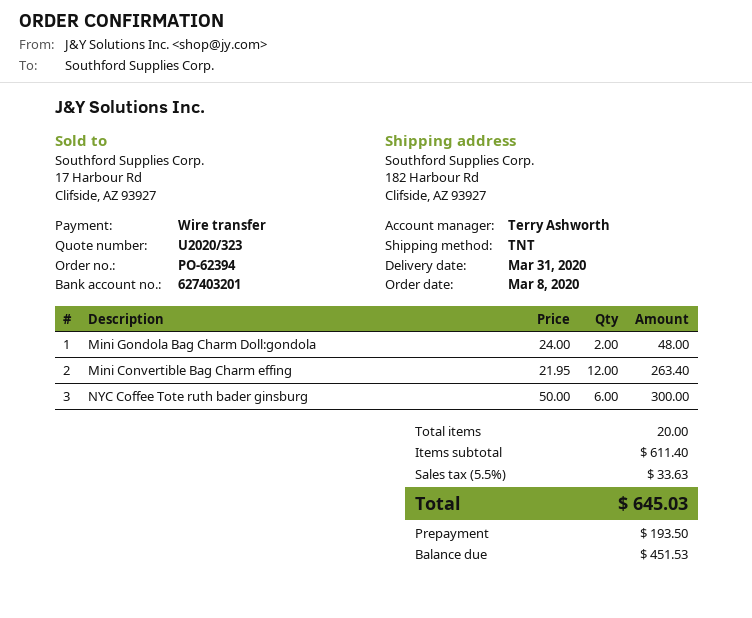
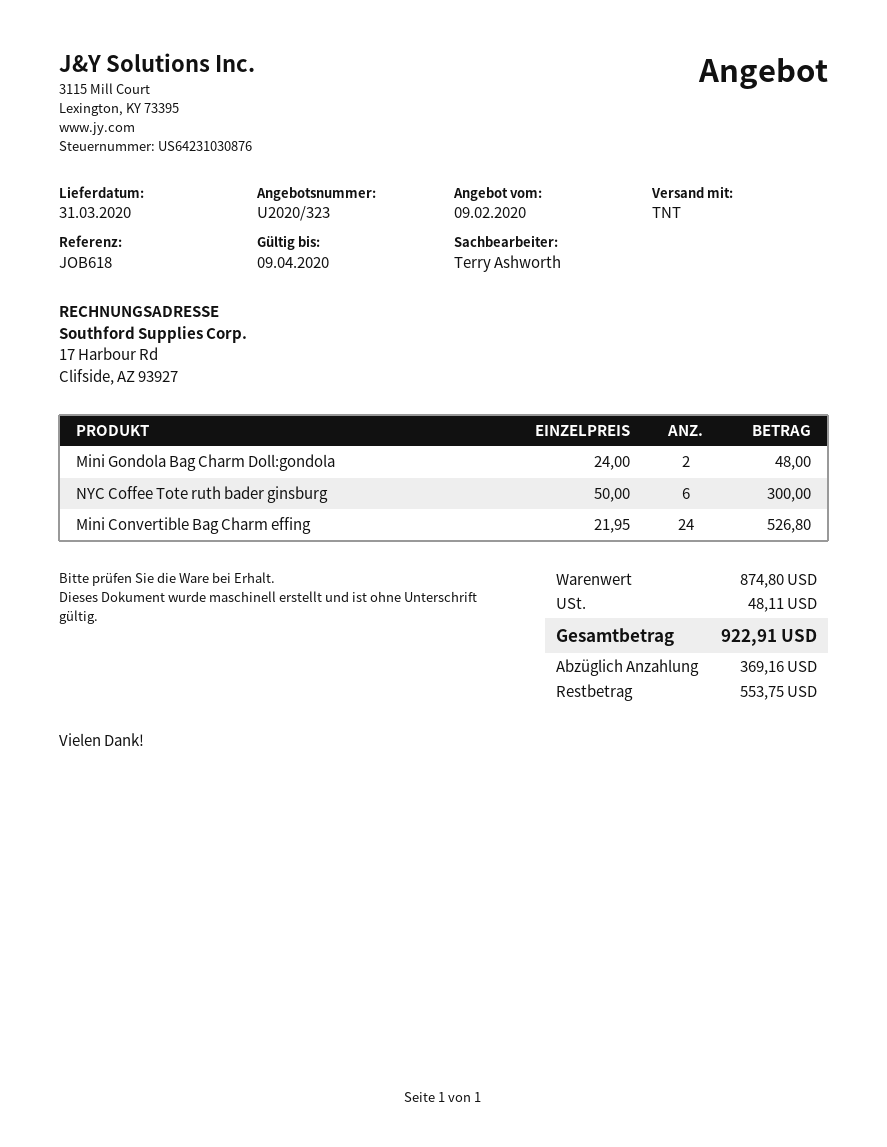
Mini Convertible Bag Charm effing: 12 x 21.95 = 263.40 -> 24 x 21.95 = 526.80
subtotal: 611.40 -> 874.80
tax: 33.63 -> 48.11
total: 645.03 -> 922.91
deposit: 193.50 -> 369.16
balance: 451.53 -> 553.75

